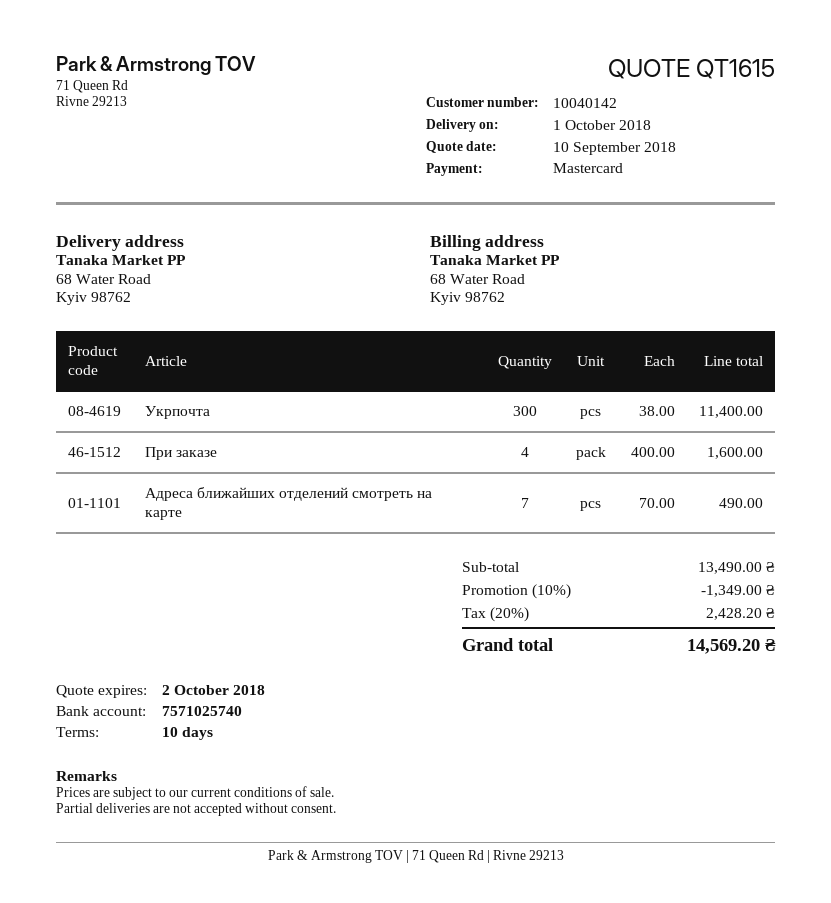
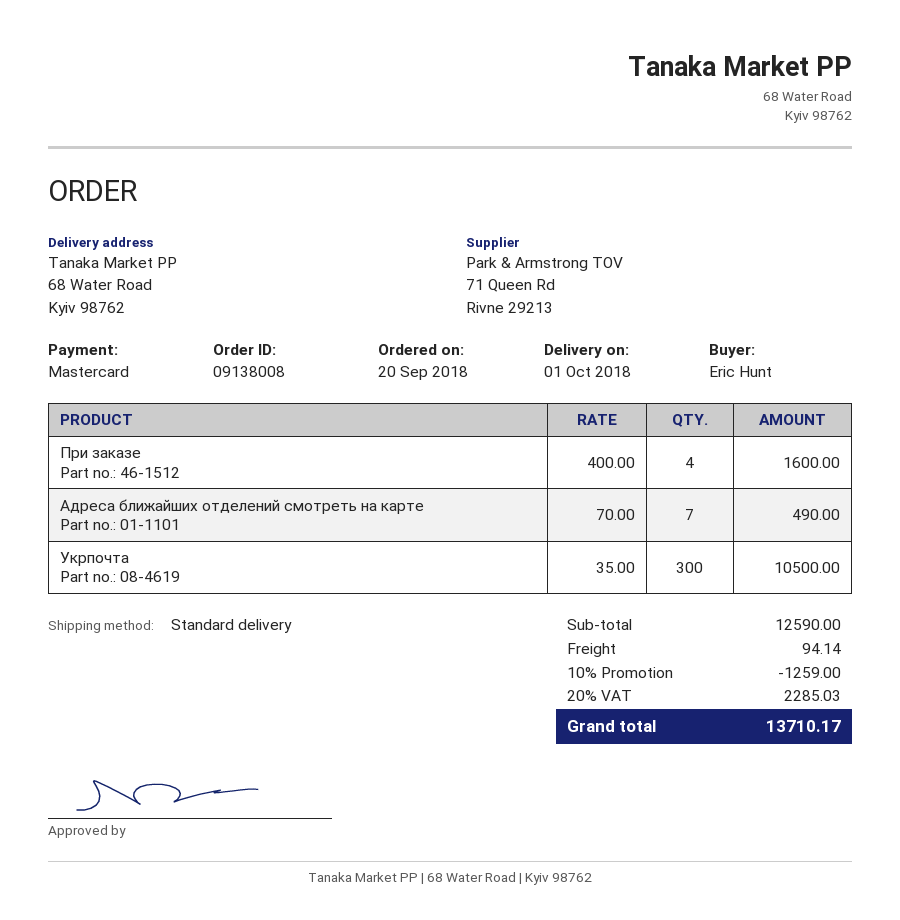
Укрпочта: 300 x 38.00 = 11400.00 -> 300 x 35.00 = 10500.00
subtotal: 13490.00 -> 12590.00
discount: 10% = 1349.00 -> 10% = 1259.00
shipping: none -> 94.14
tax: 20% = 2428.20 -> 20% = 2285.03
total: 14569.20 -> 13710.17

